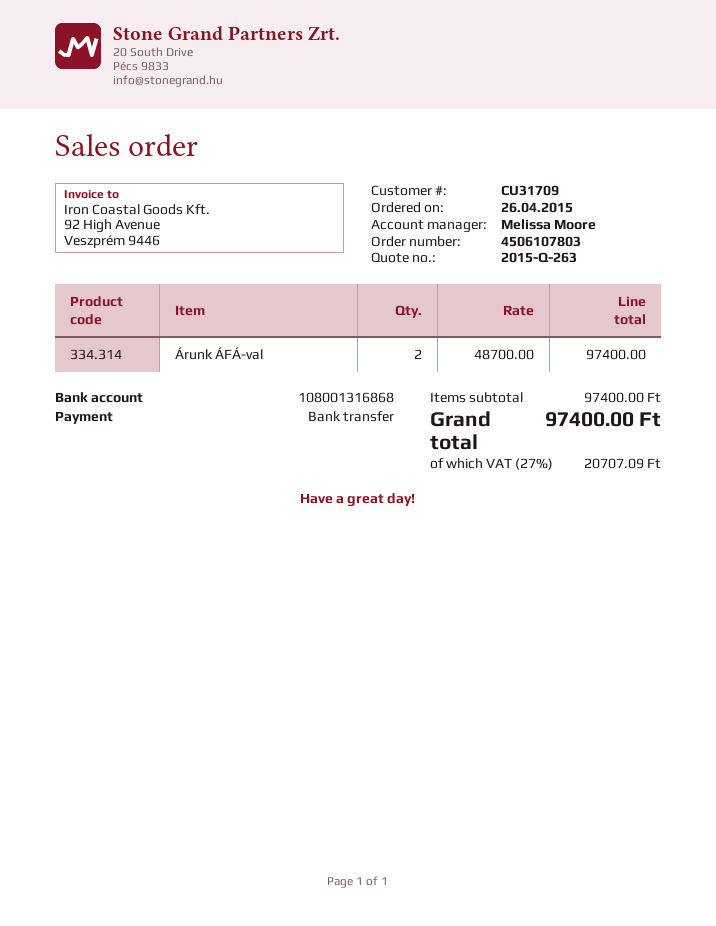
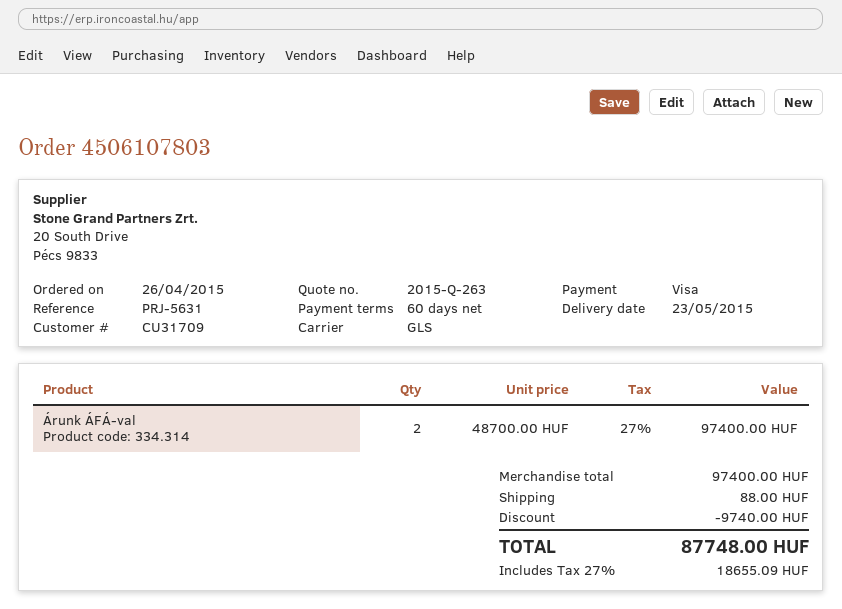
payment method: bank transfer -> Visa
discount: none -> 9740.00
shipping: none -> 88.00
tax: 27% = 20707.09 -> 27% = 18655.09
total: 97400.00 -> 87748.00

